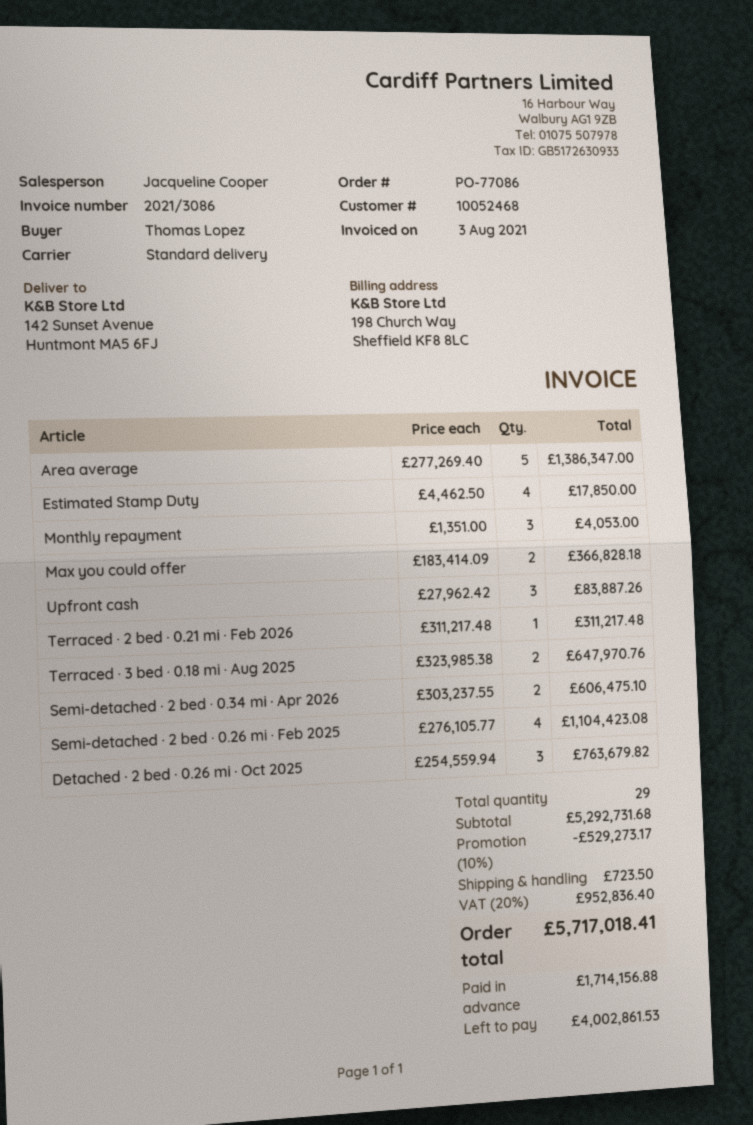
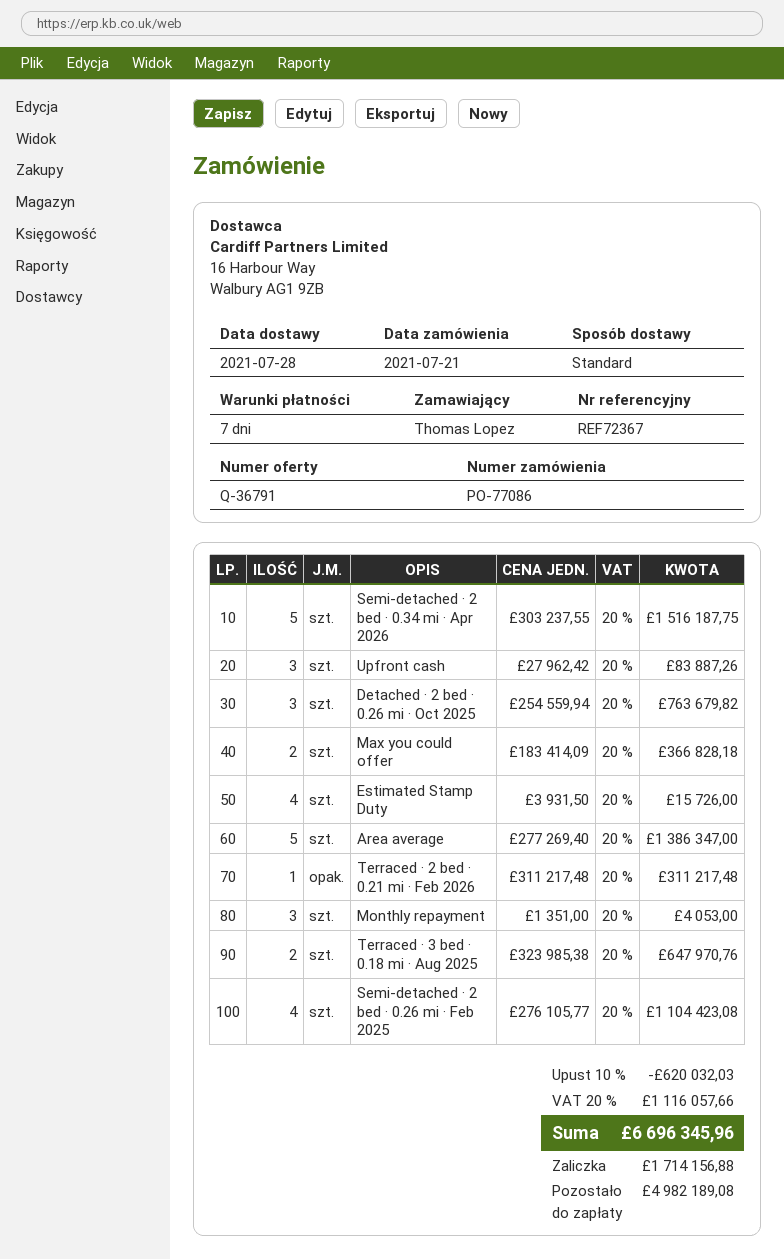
Estimated Stamp Duty: 4 x 4462.50 = 17850.00 -> 4 x 3931.50 = 15726.00
Semi-detached · 2 bed · 0.34 mi · Apr 2026: 2 x 303237.55 = 606475.10 -> 5 x 303237.55 = 1516187.75
discount: 10% = 529273.17 -> 10% = 620032.03
shipping: 723.50 -> none
tax: 20% = 952836.40 -> 20% = 1116057.66
total: 5717018.41 -> 6696345.96
balance: 4002861.53 -> 4982189.08

